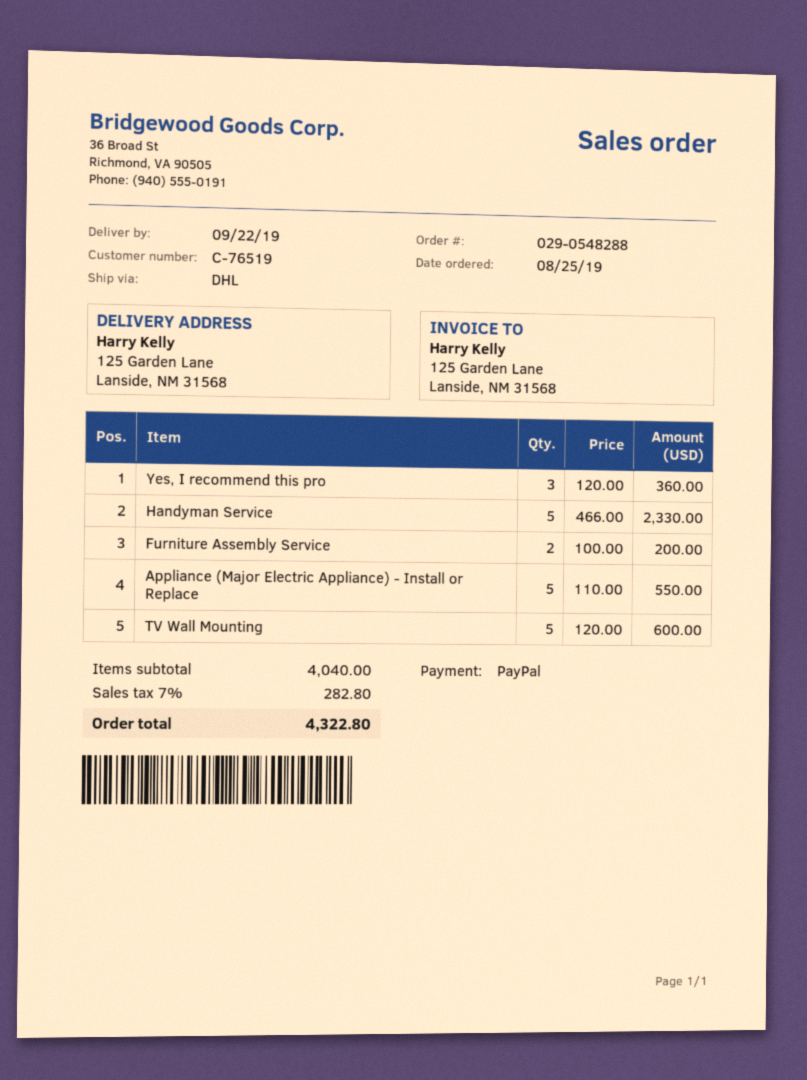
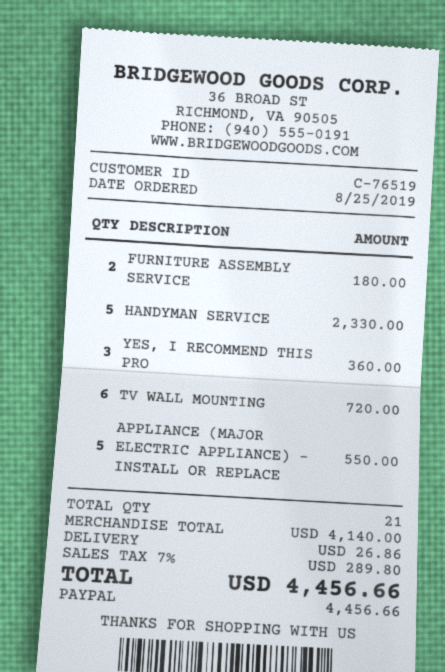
Furniture Assembly Service: 2 for 200.00 -> 2 for 180.00
TV Wall Mounting: 5 for 600.00 -> 6 for 720.00
subtotal: 4040.00 -> 4140.00
shipping: none -> 26.86
tax: 7% = 282.80 -> 7% = 289.80
total: 4322.80 -> 4456.66

